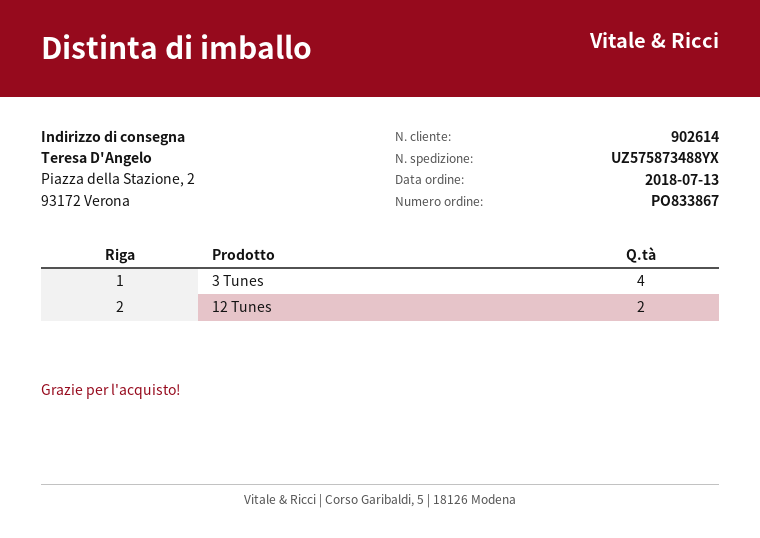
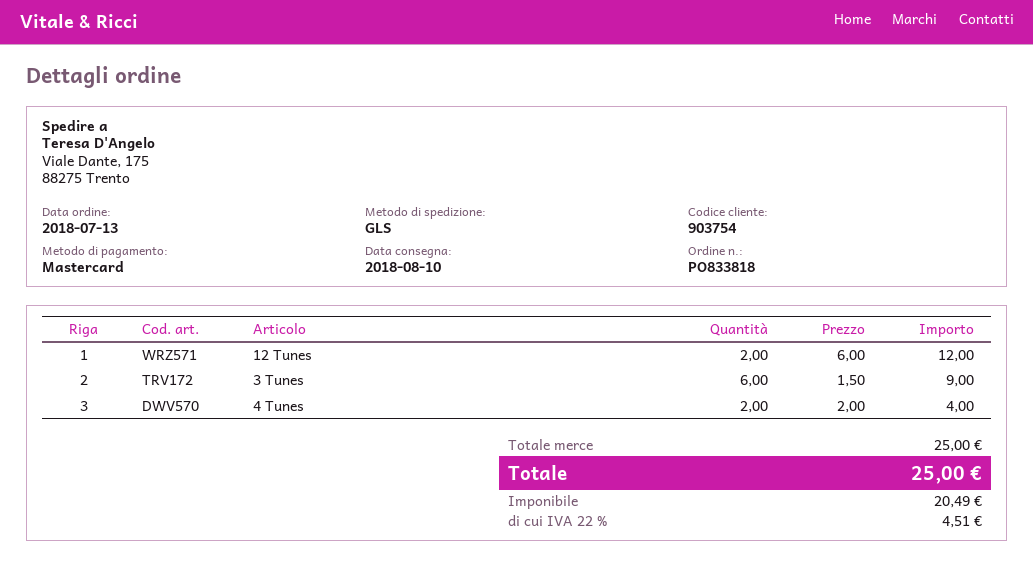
order number: PO833867 -> PO833818
customer number: 902614 -> 903754
ship to: Piazza della Stazione, 2, 93172 Verona -> Viale Dante, 175, 88275 Trento
3 Tunes: 4 -> 6
4 Tunes: none -> 2

